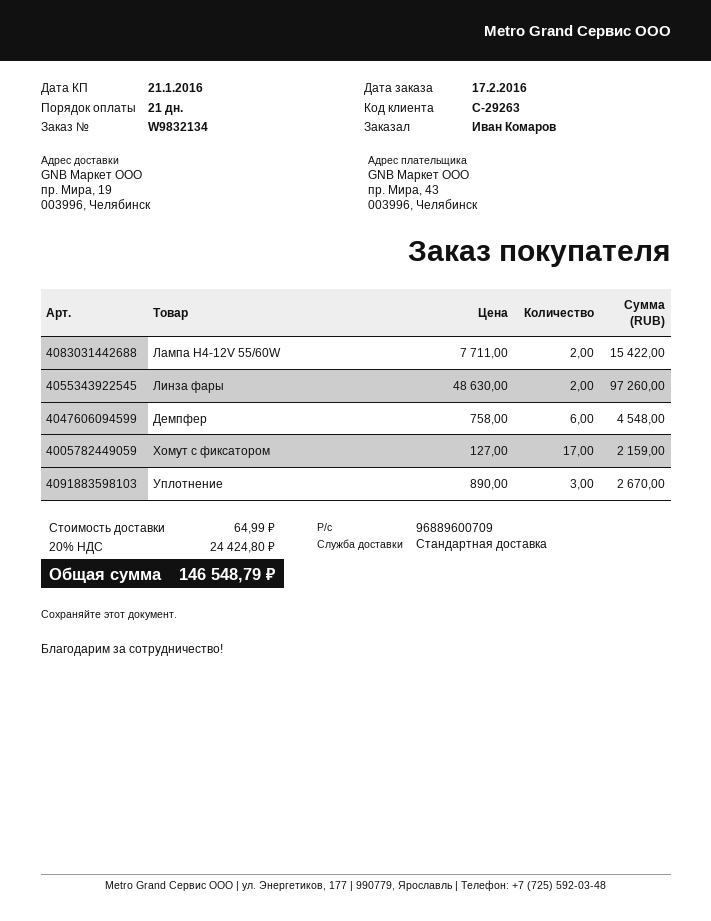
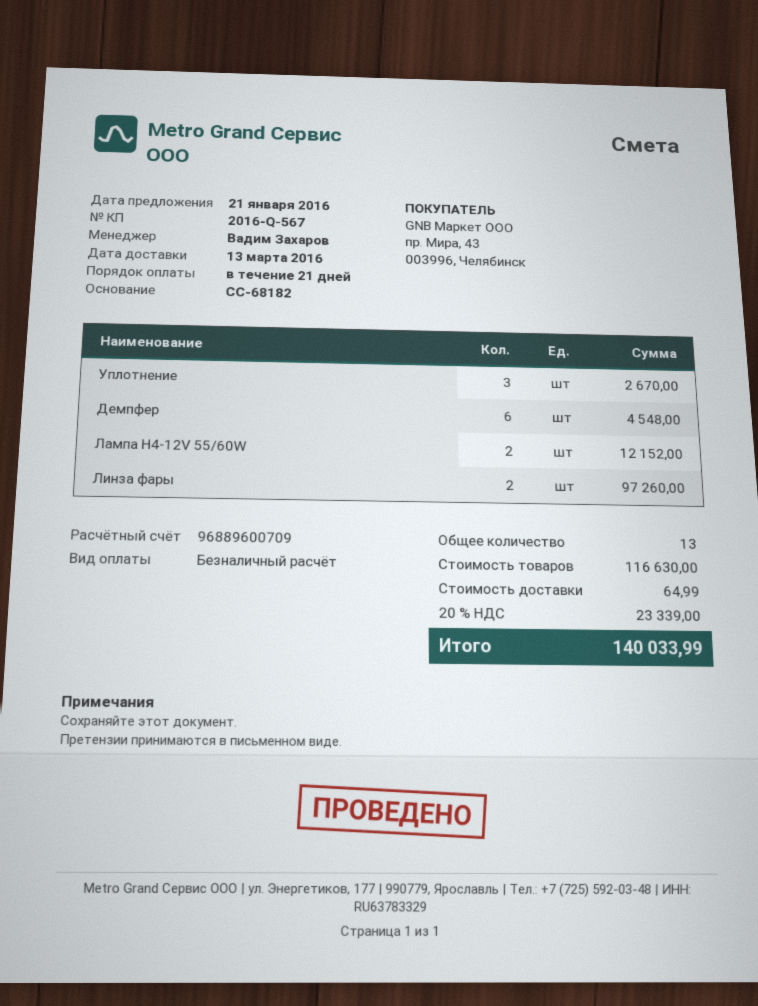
Лампа H4-12V 55/60W: 2 for 15422.00 -> 2 for 12152.00
Хомут с фиксатором: 17 for 2159.00 -> none
tax: 20% = 24424.80 -> 20% = 23339.00
total: 146548.79 -> 140033.99

